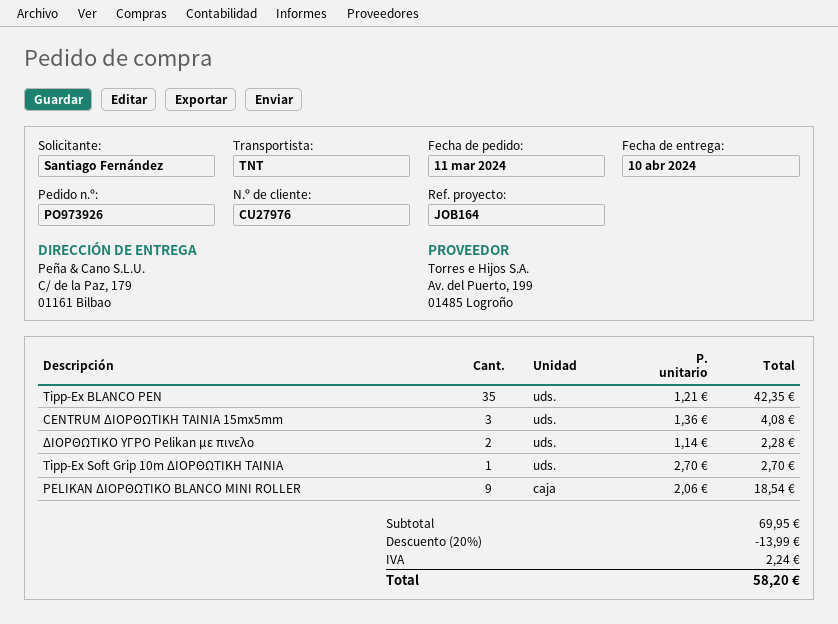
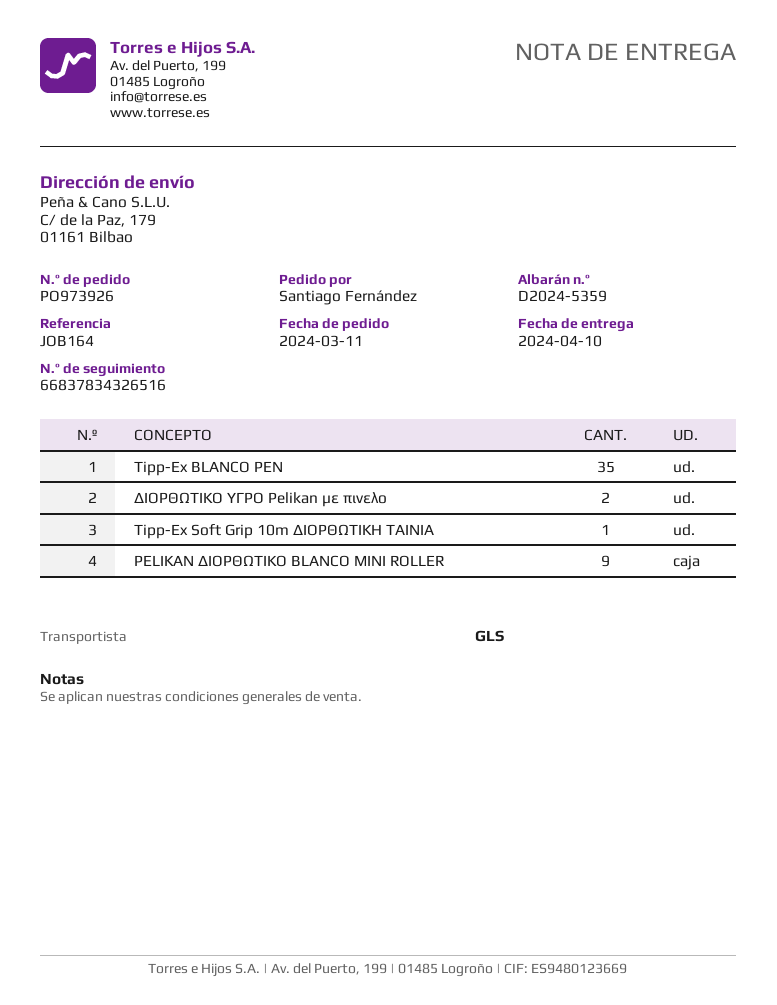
shipping method: TNT -> GLS
CENTRUM ΔΙΟΡΘΩΤΙΚΗ ΤΑΙΝΙΑ 15mx5mm: 3 -> none

